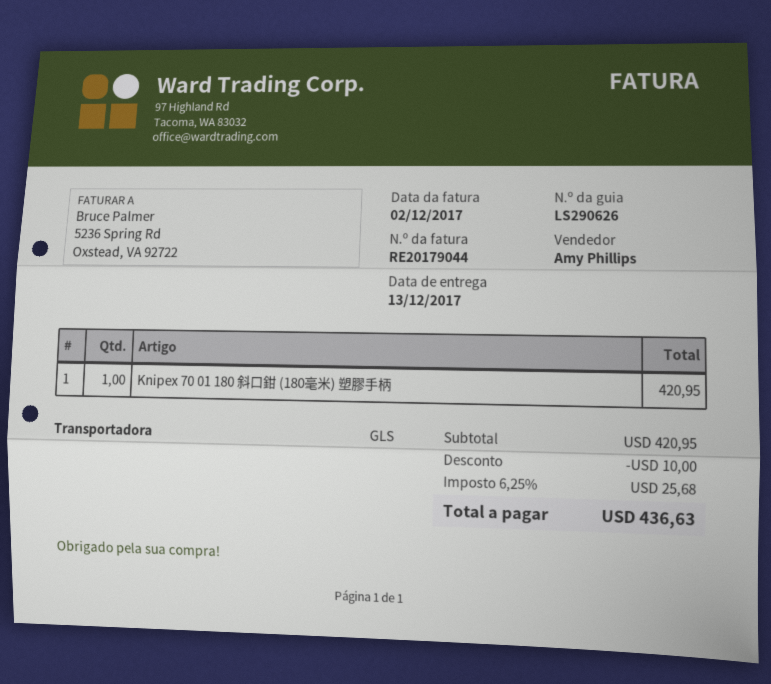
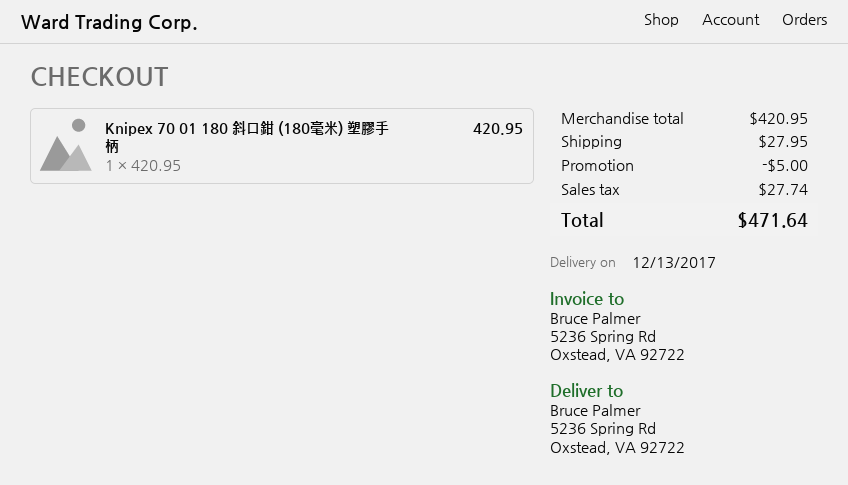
discount: 10.00 -> 5.00
shipping: none -> 27.95
tax: 25.68 -> 27.74
total: 436.63 -> 471.64

